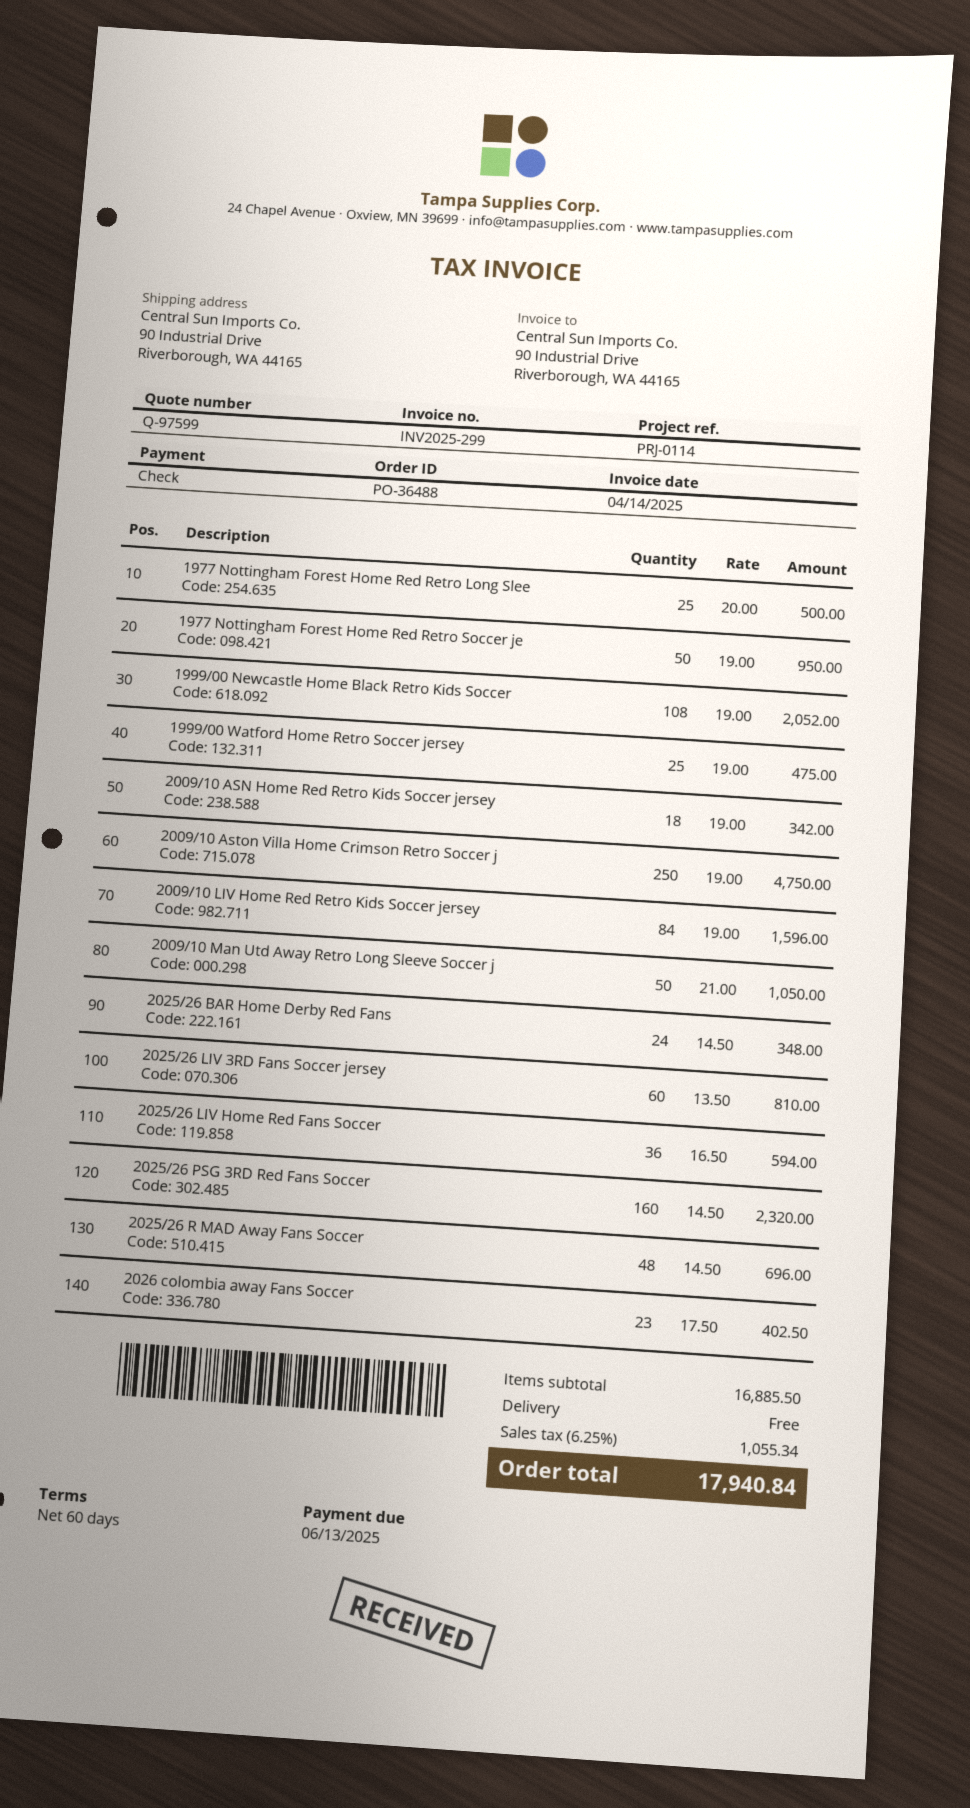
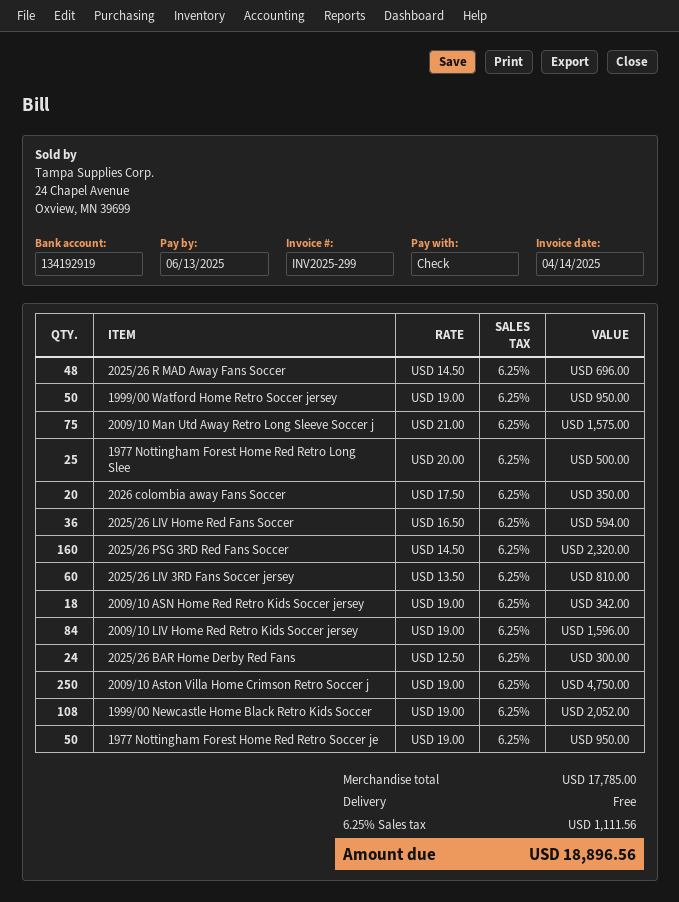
1999/00 Watford Home Retro Soccer jersey: 25 x 19.00 = 475.00 -> 50 x 19.00 = 950.00
2009/10 Man Utd Away Retro Long Sleeve Soccer j: 50 x 21.00 = 1050.00 -> 75 x 21.00 = 1575.00
2025/26 BAR Home Derby Red Fans: 24 x 14.50 = 348.00 -> 24 x 12.50 = 300.00
2026 colombia away Fans Soccer: 23 x 17.50 = 402.50 -> 20 x 17.50 = 350.00
subtotal: 16885.50 -> 17785.00
tax: 6.25% = 1055.34 -> 6.25% = 1111.56
total: 17940.84 -> 18896.56

